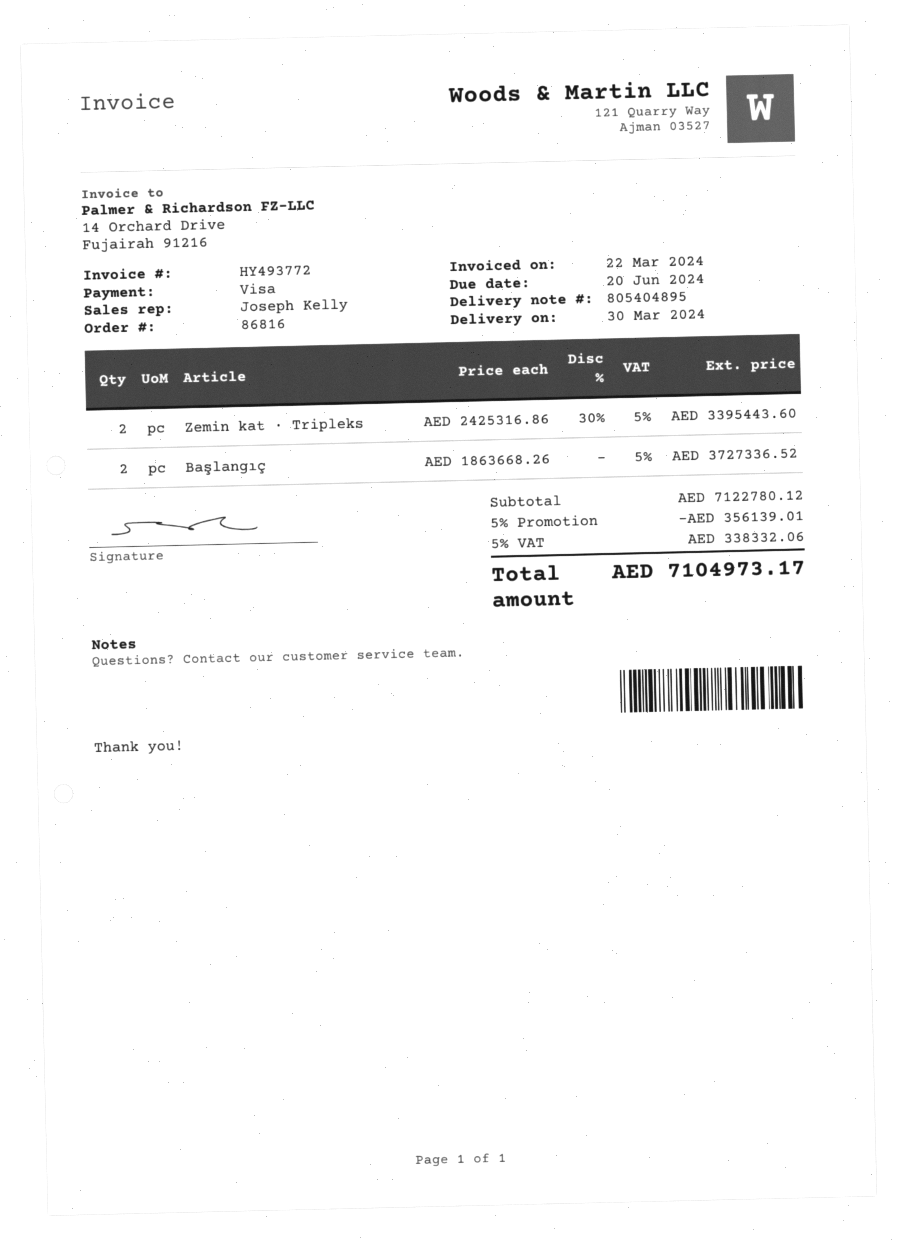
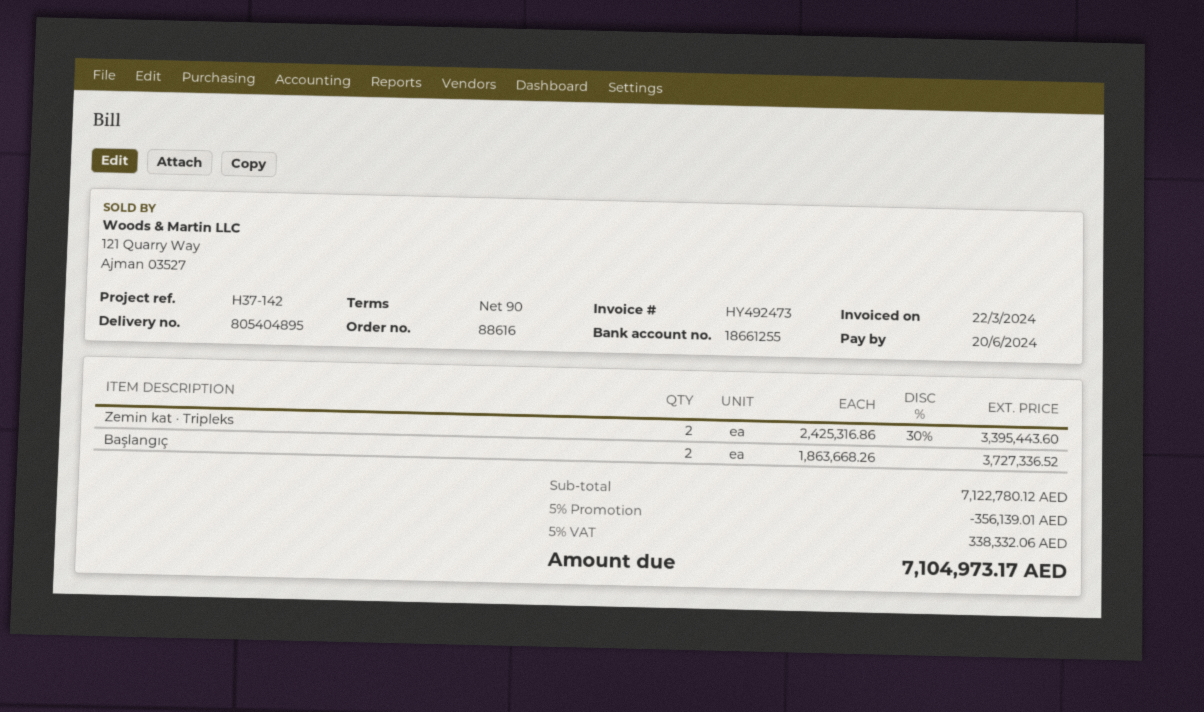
order number: 86816 -> 88616
invoice number: HY493772 -> HY492473

